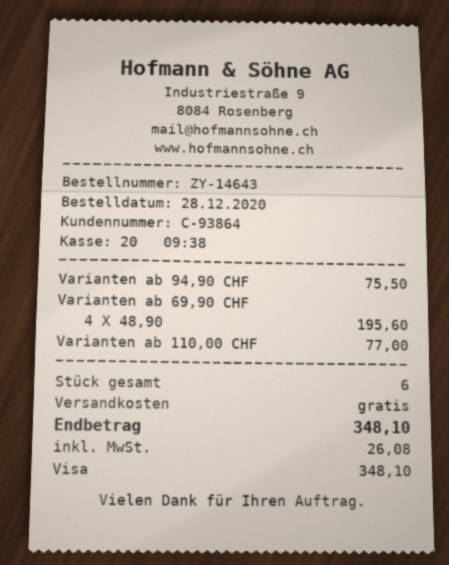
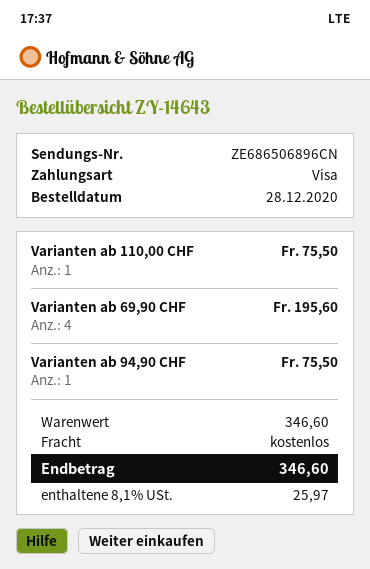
Varianten ab 110,00 CHF: 1 for 77.00 -> 1 for 75.50
tax: 26.08 -> 25.97
total: 348.10 -> 346.60

